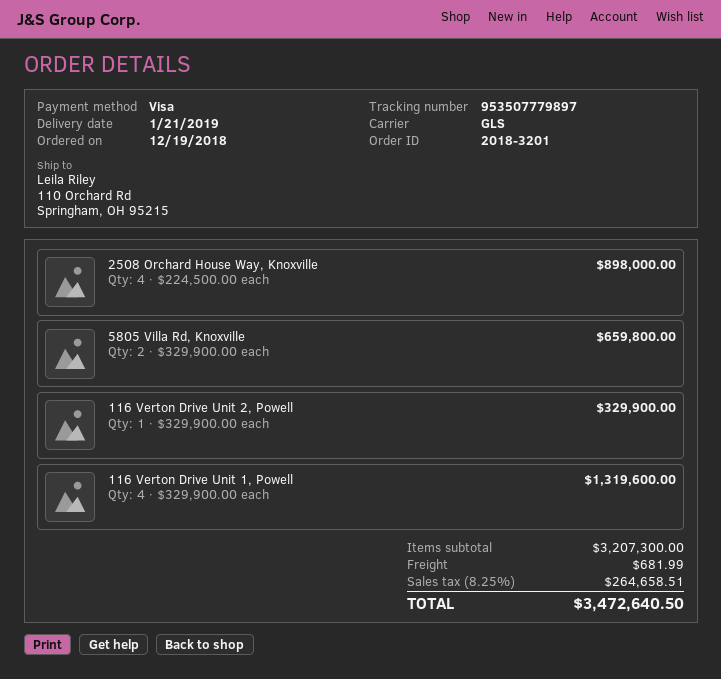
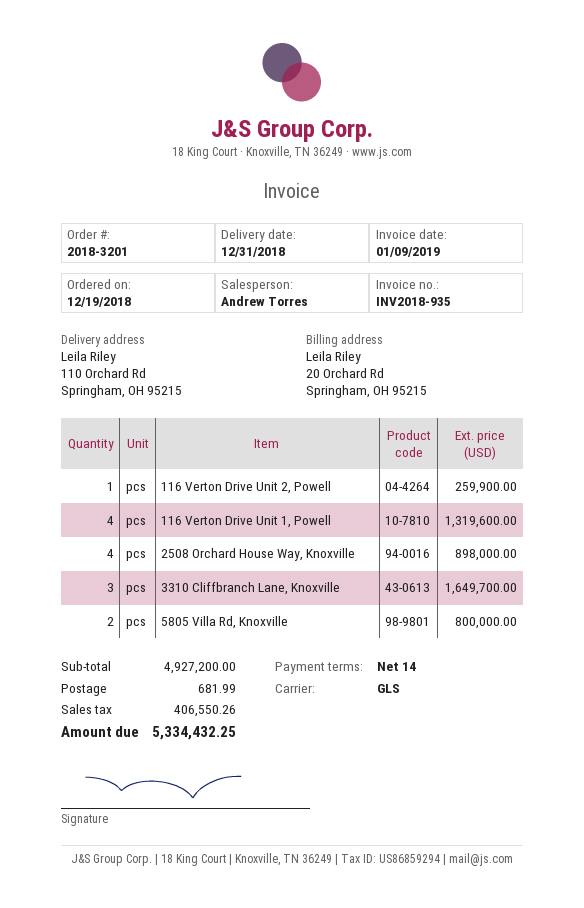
delivery date: 2019-01-21 -> 2018-12-31
5805 Villa Rd, Knoxville: 2 for 659800.00 -> 2 for 800000.00
116 Verton Drive Unit 2, Powell: 1 for 329900.00 -> 1 for 259900.00
3310 Cliffbranch Lane, Knoxville: none -> 3 for 1649700.00
subtotal: 3207300.00 -> 4927200.00
tax: 264658.51 -> 406550.26
total: 3472640.50 -> 5334432.25

